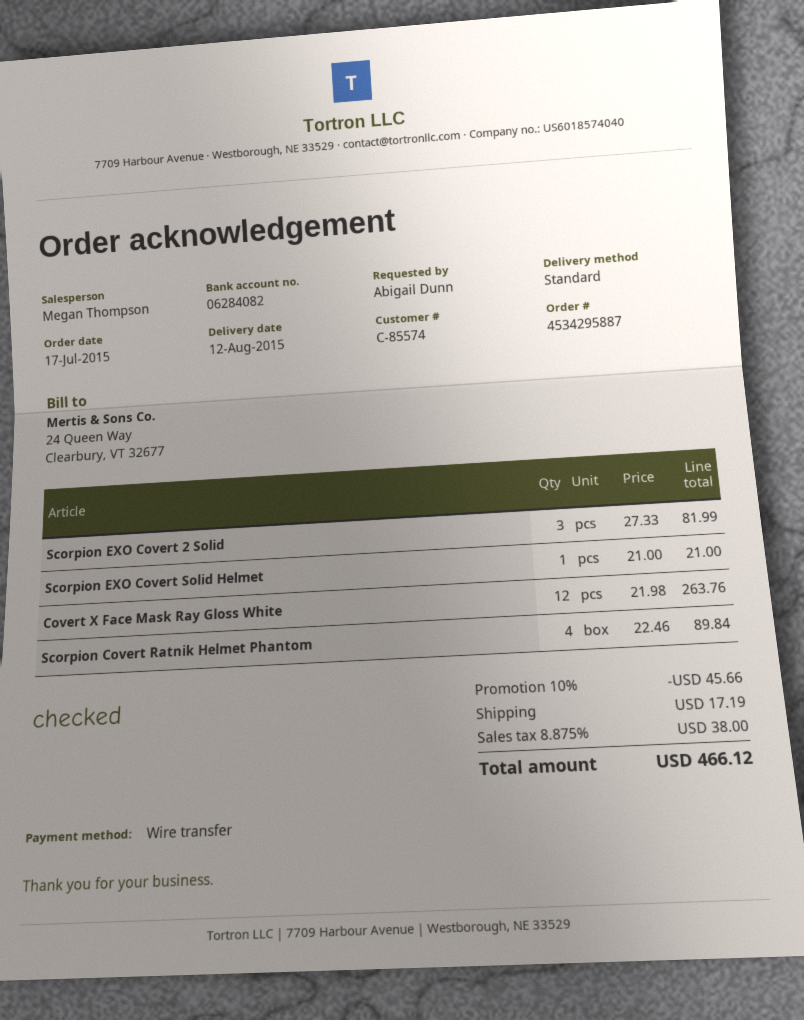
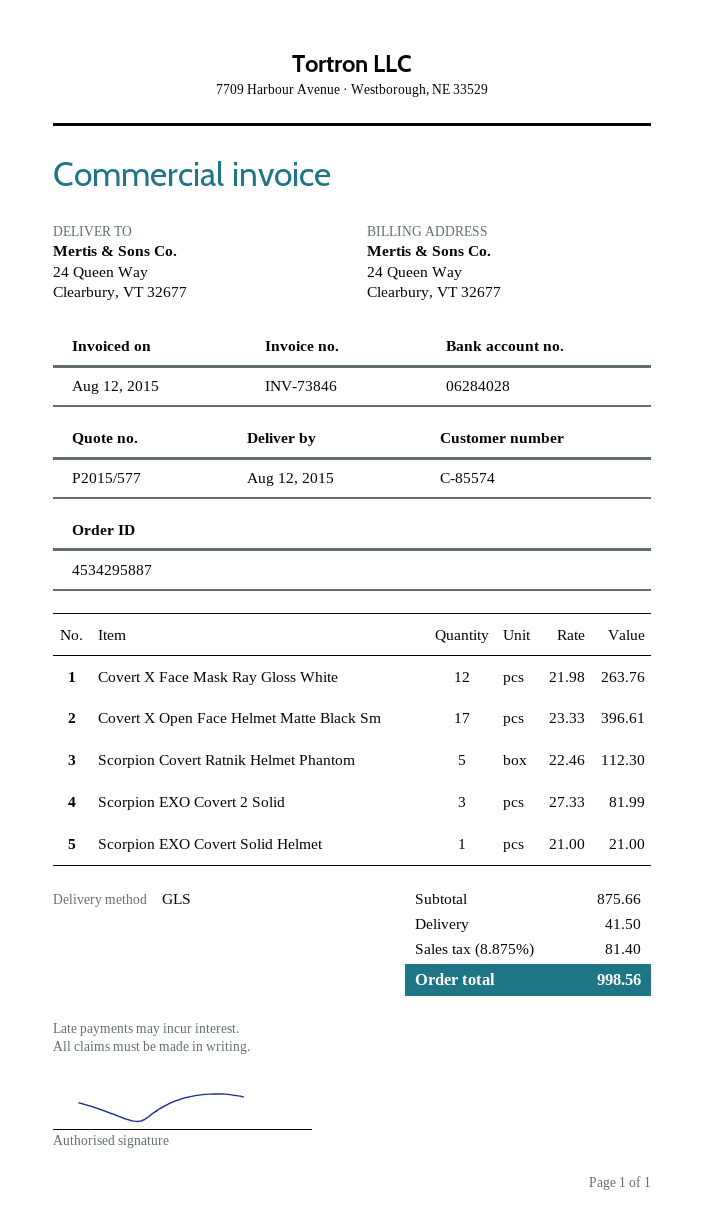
bank account: 06284082 -> 06284028
shipping method: standard -> GLS
Scorpion Covert Ratnik Helmet Phantom: 4 x 22.46 = 89.84 -> 5 x 22.46 = 112.30
Covert X Open Face Helmet Matte Black Sm: none -> 17 x 23.33 = 396.61
discount: 10% = 45.66 -> none
shipping: 17.19 -> 41.50
tax: 8.875% = 38.00 -> 8.875% = 81.40
total: 466.12 -> 998.56

